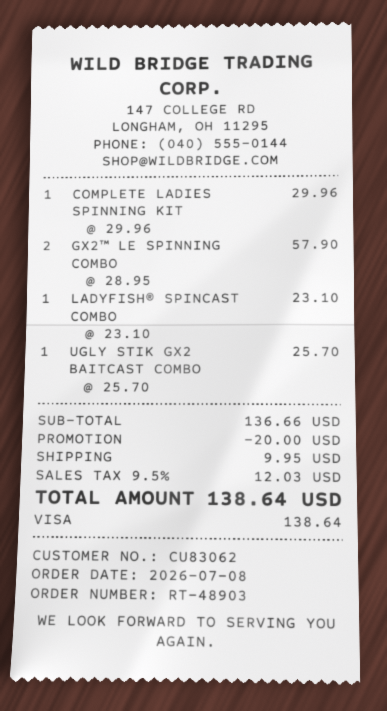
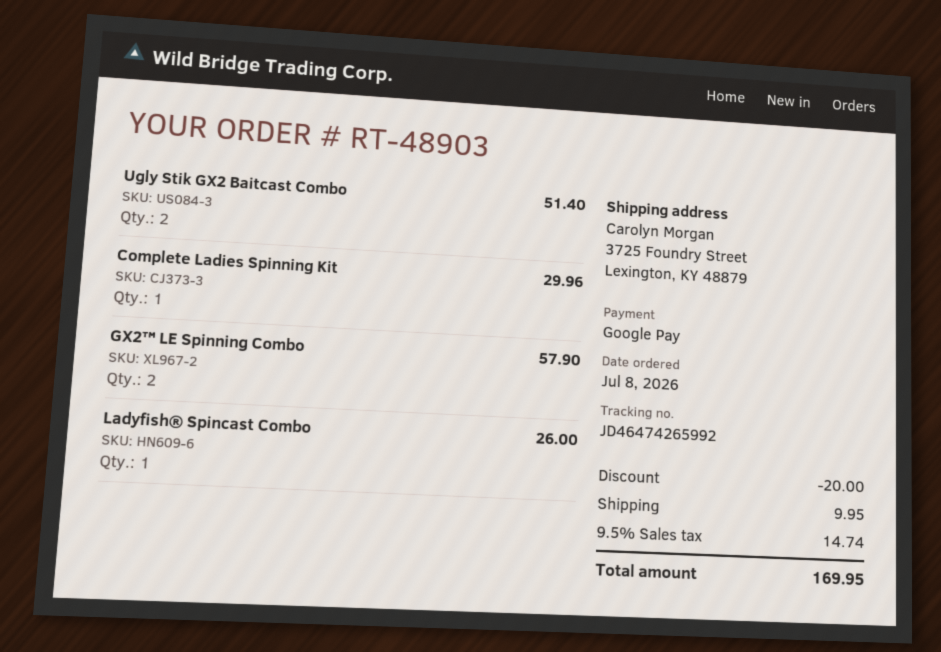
payment method: Visa -> Google Pay
LADYFISH® SPINCAST COMBO: 1 for 23.10 -> 1 for 26.00
UGLY STIK GX2 BAITCAST COMBO: 1 for 25.70 -> 2 for 51.40
tax: 9.5% = 12.03 -> 9.5% = 14.74
total: 138.64 -> 169.95

